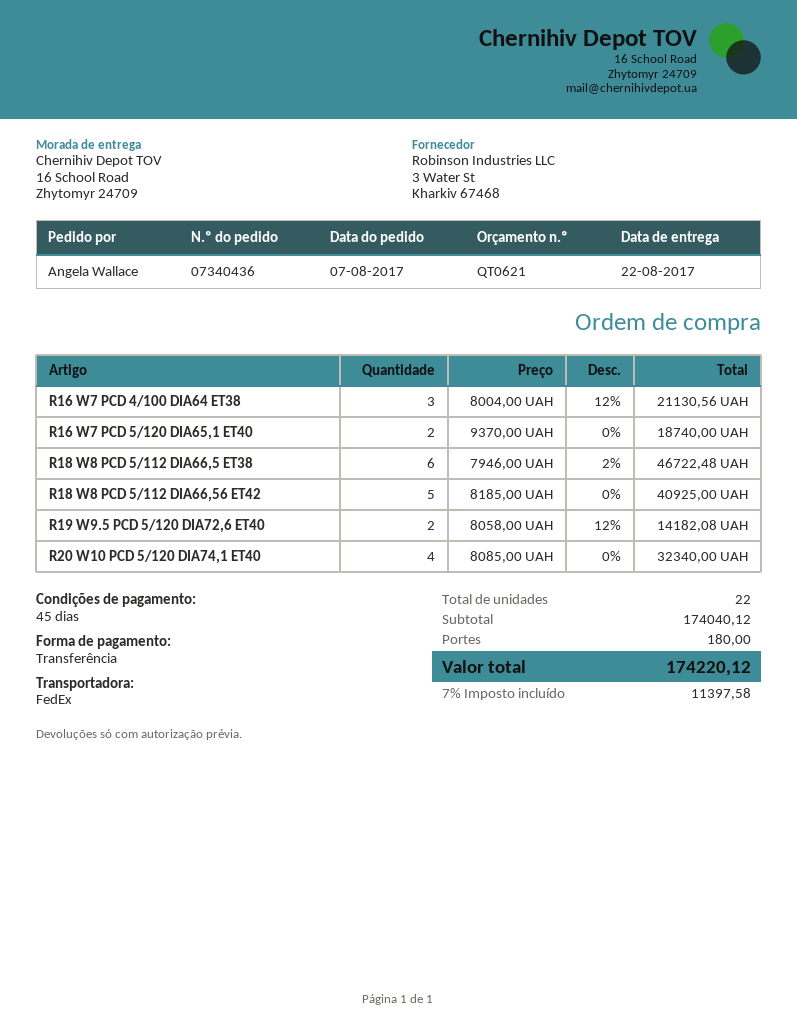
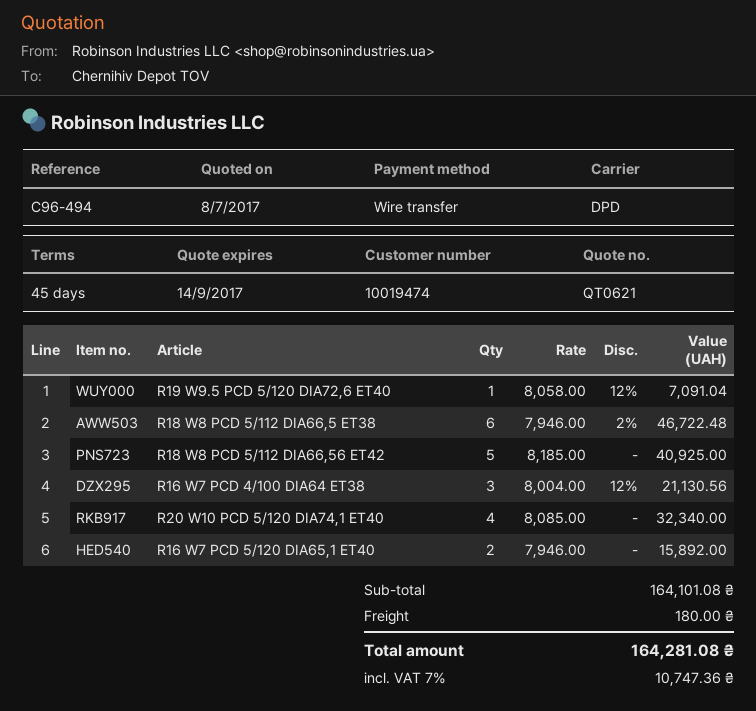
shipping method: FedEx -> DPD
R16 W7 PCD 5/120 DIA65,1 ET40: 2 x 9370.00 = 18740.00 -> 2 x 7946.00 = 15892.00
R19 W9.5 PCD 5/120 DIA72,6 ET40: 2 x 8058.00 - 12% = 14182.08 -> 1 x 8058.00 - 12% = 7091.04
subtotal: 174040.12 -> 164101.08
tax: 7% = 11397.58 -> 7% = 10747.36
total: 174220.12 -> 164281.08

